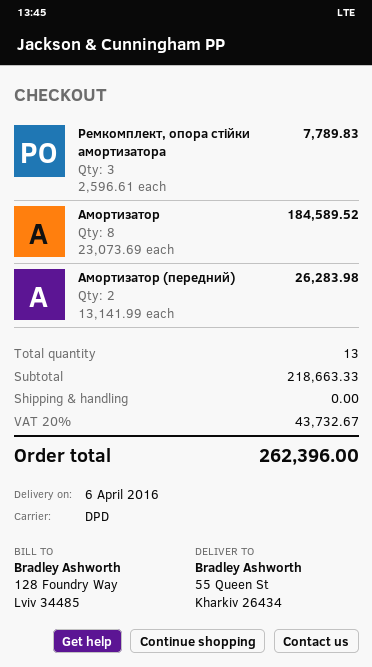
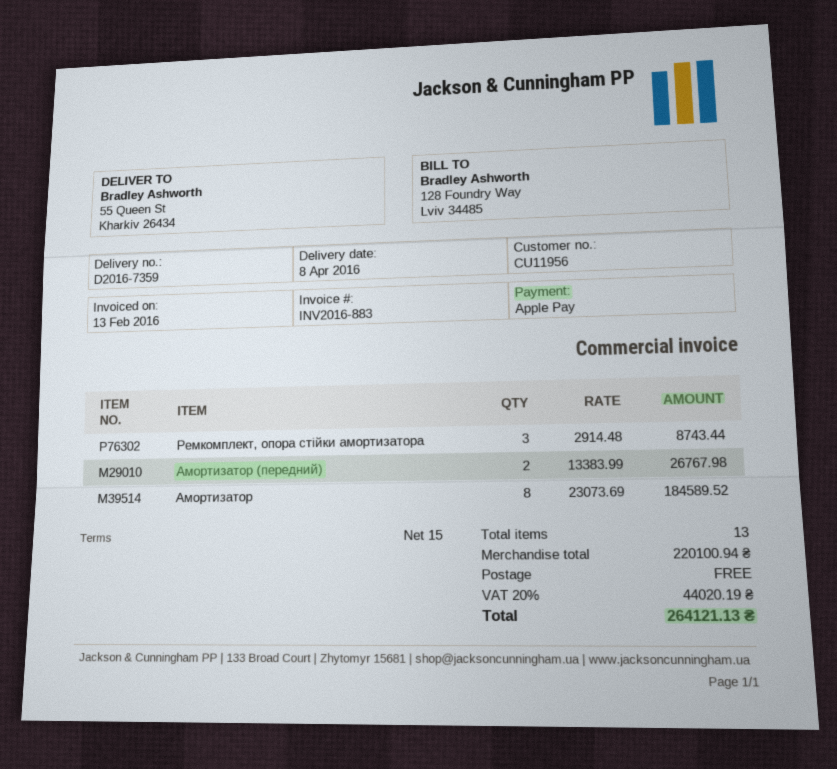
delivery date: 2016-04-06 -> 2016-04-08
Ремкомплект, опора стійки амортизатора: 3 x 2596.61 = 7789.83 -> 3 x 2914.48 = 8743.44
Амортизатор (передний): 2 x 13141.99 = 26283.98 -> 2 x 13383.99 = 26767.98
subtotal: 218663.33 -> 220100.94
tax: 20% = 43732.67 -> 20% = 44020.19
total: 262396.00 -> 264121.13

